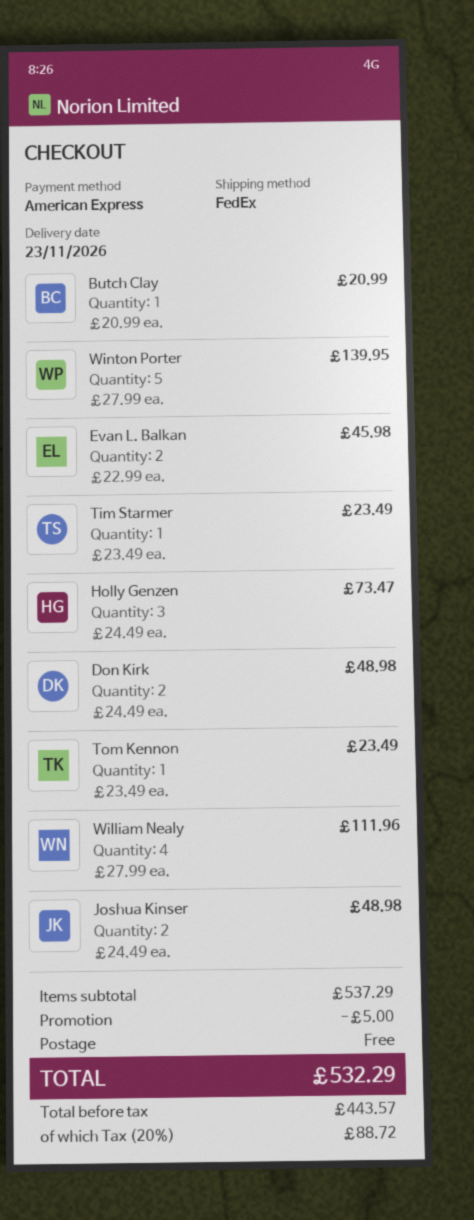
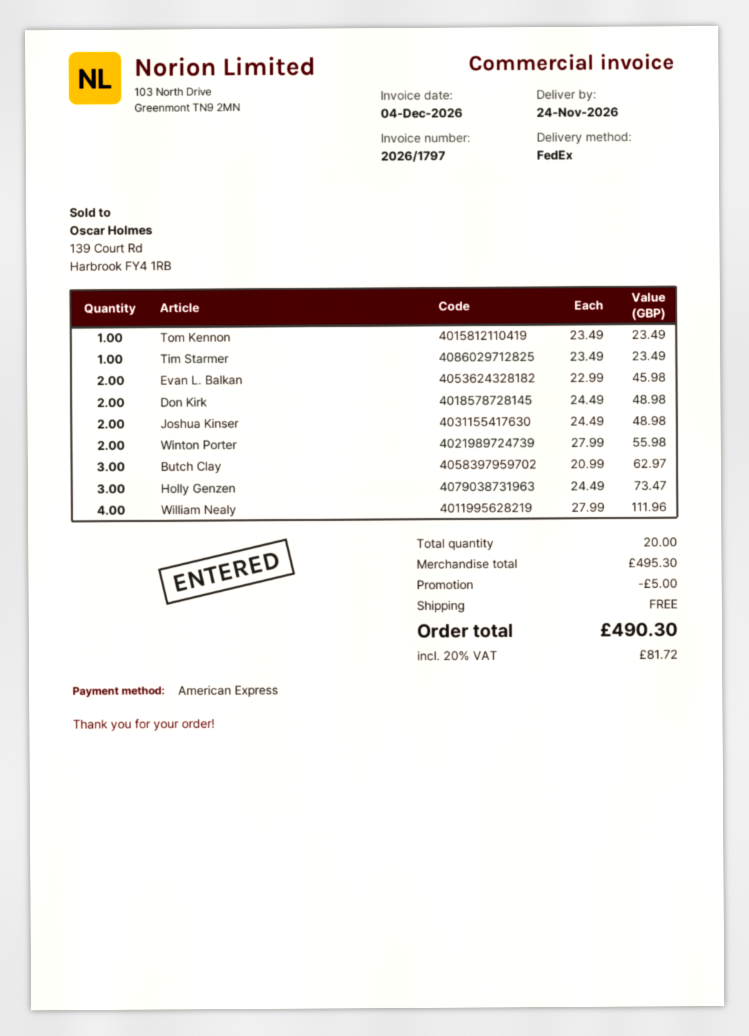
delivery date: 2026-11-23 -> 2026-11-24
Butch Clay: 1 x 20.99 = 20.99 -> 3 x 20.99 = 62.97
Winton Porter: 5 x 27.99 = 139.95 -> 2 x 27.99 = 55.98
subtotal: 537.29 -> 495.30
tax: 20% = 88.72 -> 20% = 81.72
total: 532.29 -> 490.30

